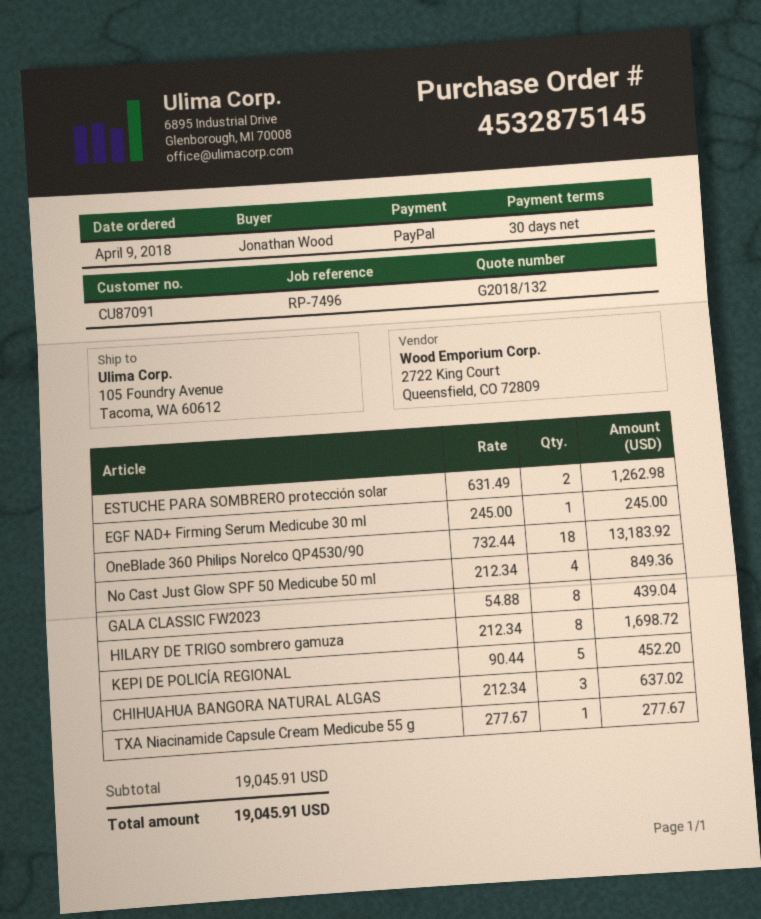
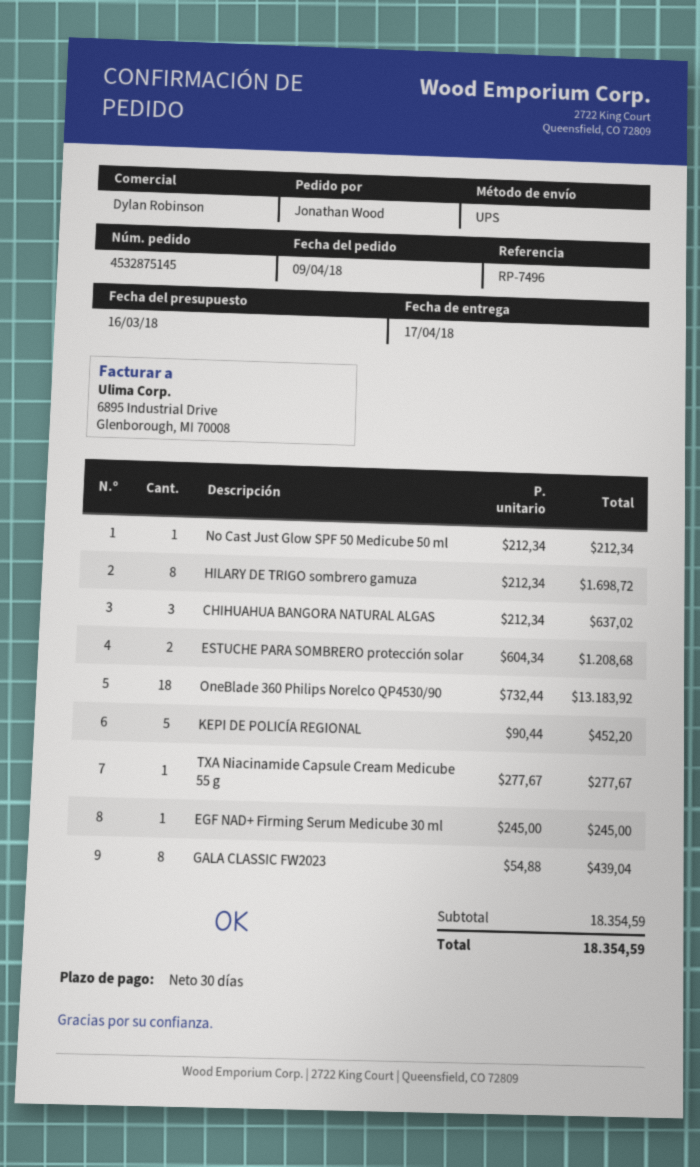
ESTUCHE PARA SOMBRERO protección solar: 2 x 631.49 = 1262.98 -> 2 x 604.34 = 1208.68
No Cast Just Glow SPF 50 Medicube 50 ml: 4 x 212.34 = 849.36 -> 1 x 212.34 = 212.34
subtotal: 19045.91 -> 18354.59
total: 19045.91 -> 18354.59

